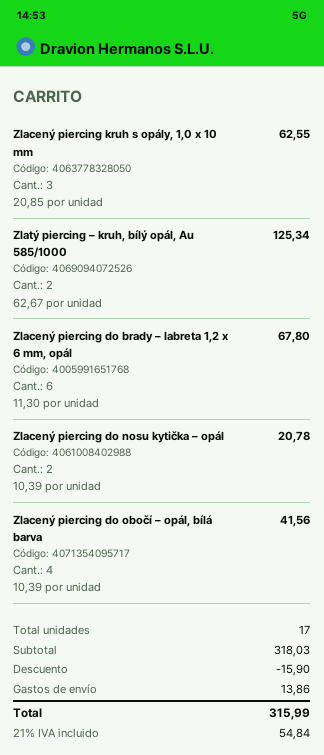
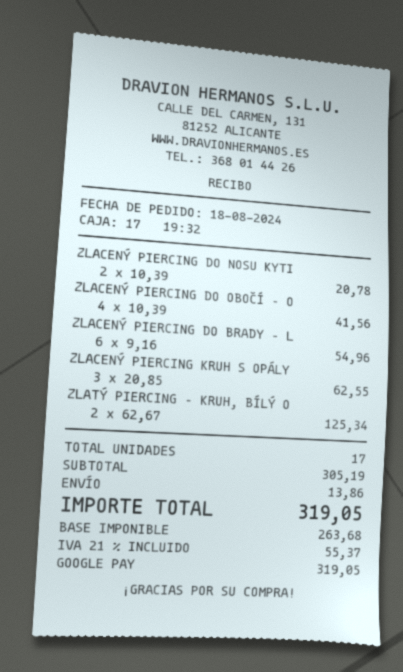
Zlacený piercing do brady – labreta 1,2 x 6 mm, opál: 6 x 11.30 = 67.80 -> 6 x 9.16 = 54.96
subtotal: 318.03 -> 305.19
discount: 15.90 -> none
tax: 21% = 54.84 -> 21% = 55.37
total: 315.99 -> 319.05

